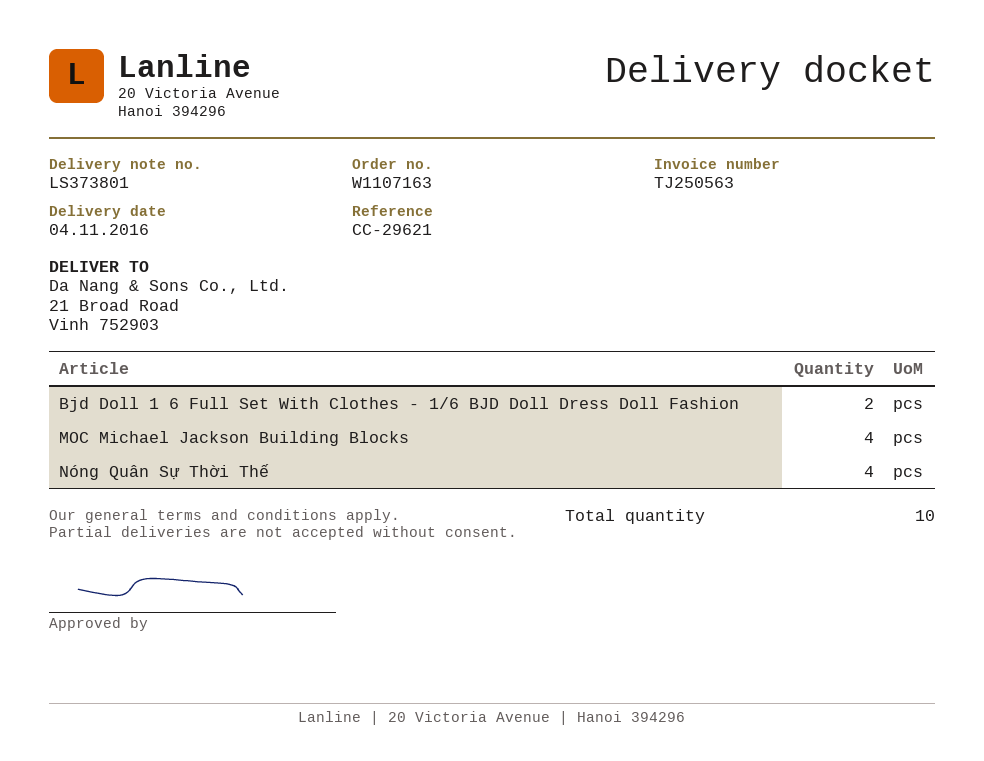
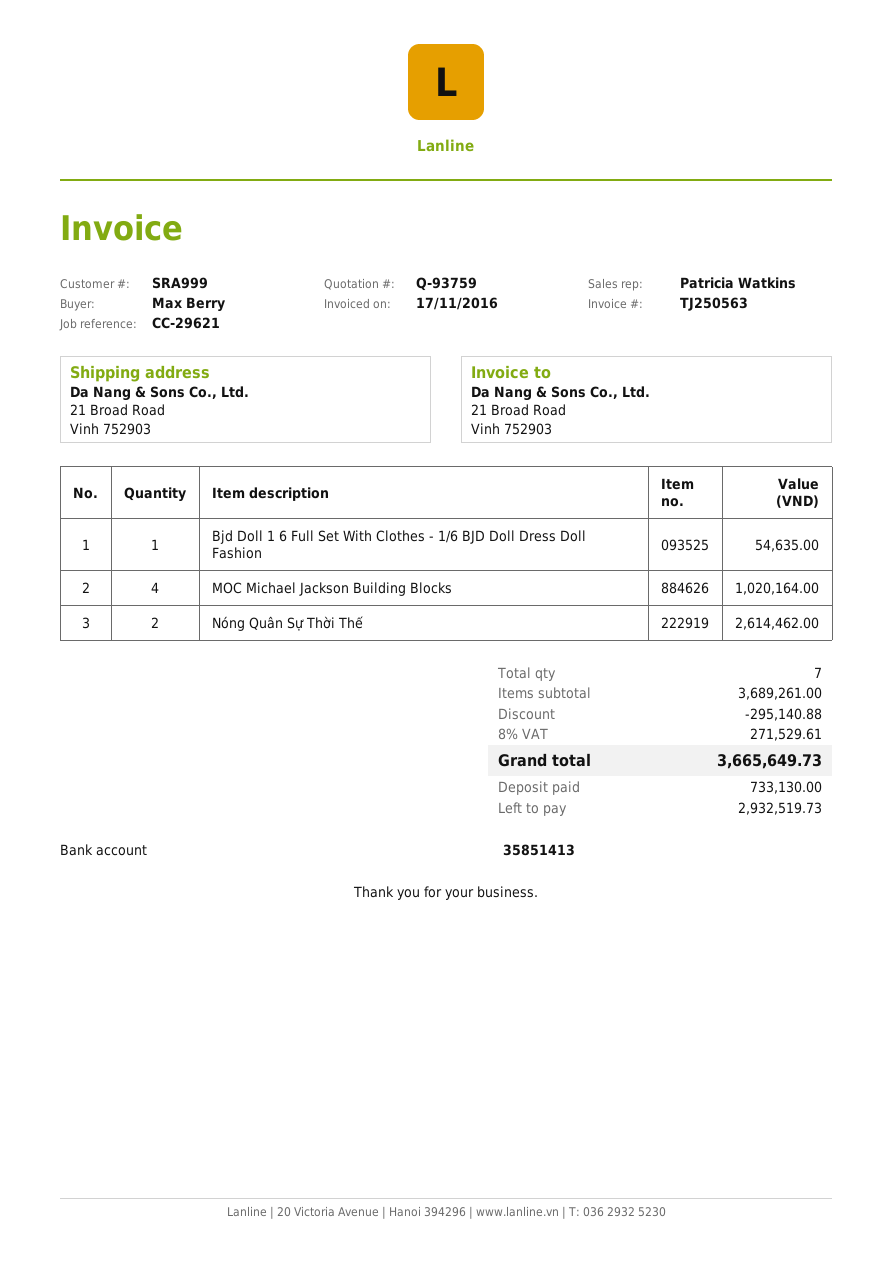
Bjd Doll 1 6 Full Set With Clothes - 1/6 BJD Doll Dress Doll Fashion: 2 -> 1
Nóng Quân Sự Thời Thế: 4 -> 2
total quantity: 10 -> 7

